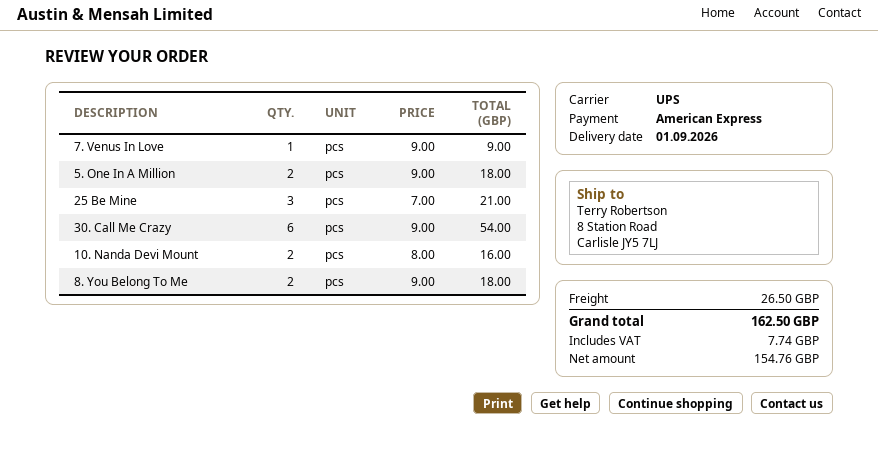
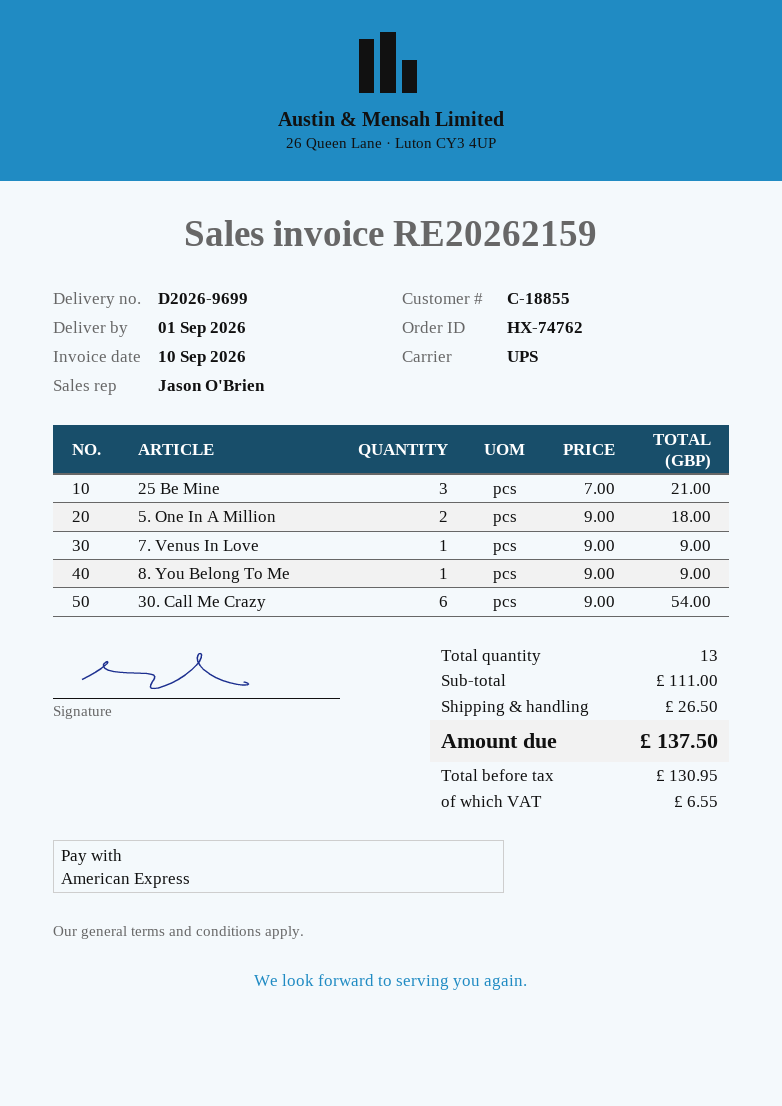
10. Nanda Devi Mount: 2 x 8.00 = 16.00 -> none
8. You Belong To Me: 2 x 9.00 = 18.00 -> 1 x 9.00 = 9.00
net: 154.76 -> 130.95
tax: 7.74 -> 6.55
total: 162.50 -> 137.50

